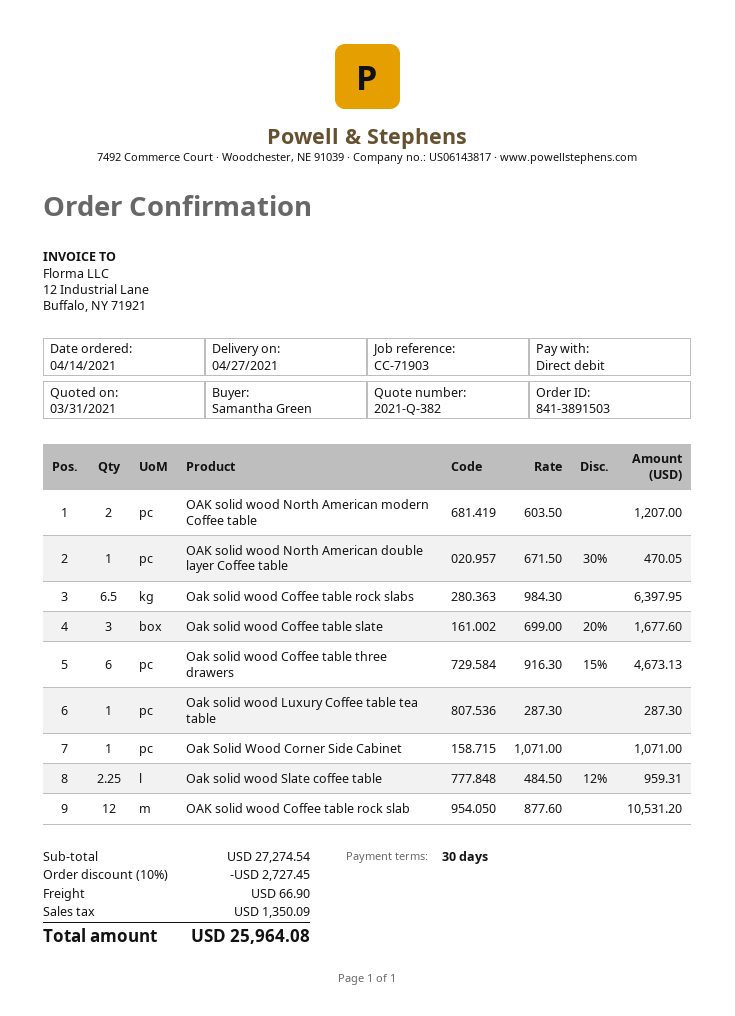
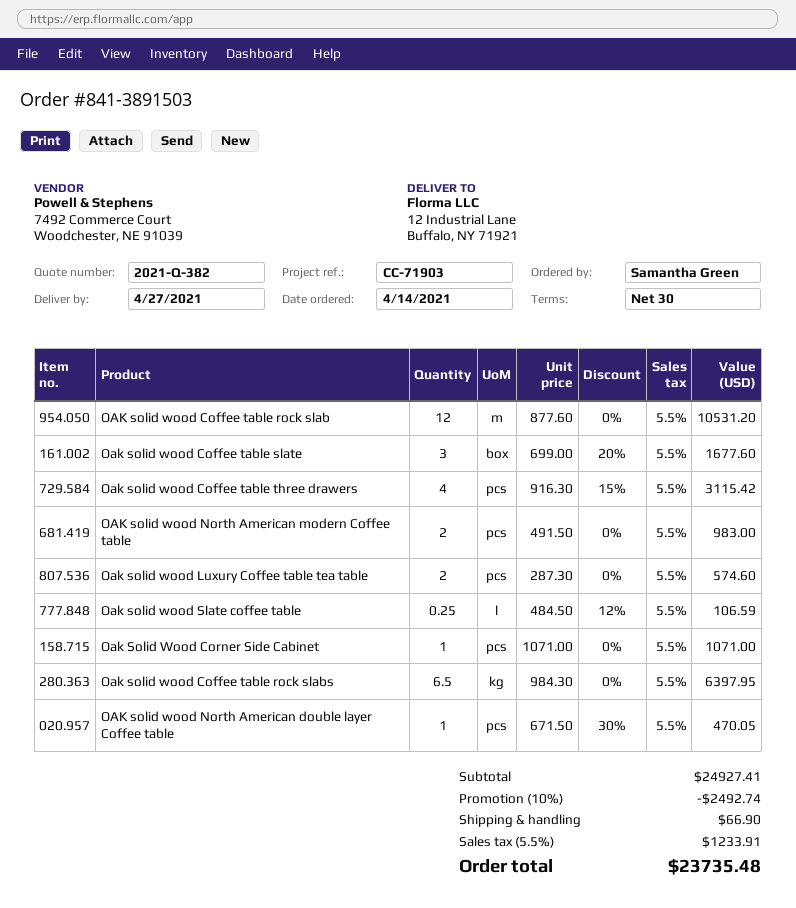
OAK solid wood North American modern Coffee table: 2 x 603.50 = 1207.00 -> 2 x 491.50 = 983.00
Oak solid wood Coffee table three drawers: 6 x 916.30 - 15% = 4673.13 -> 4 x 916.30 - 15% = 3115.42
Oak solid wood Luxury Coffee table tea table: 1 x 287.30 = 287.30 -> 2 x 287.30 = 574.60
Oak solid wood Slate coffee table: 2.25 x 484.50 - 12% = 959.31 -> 0.25 x 484.50 - 12% = 106.59
subtotal: 27274.54 -> 24927.41
discount: 10% = 2727.45 -> 10% = 2492.74
tax: 1350.09 -> 1233.91
total: 25964.08 -> 23735.48

